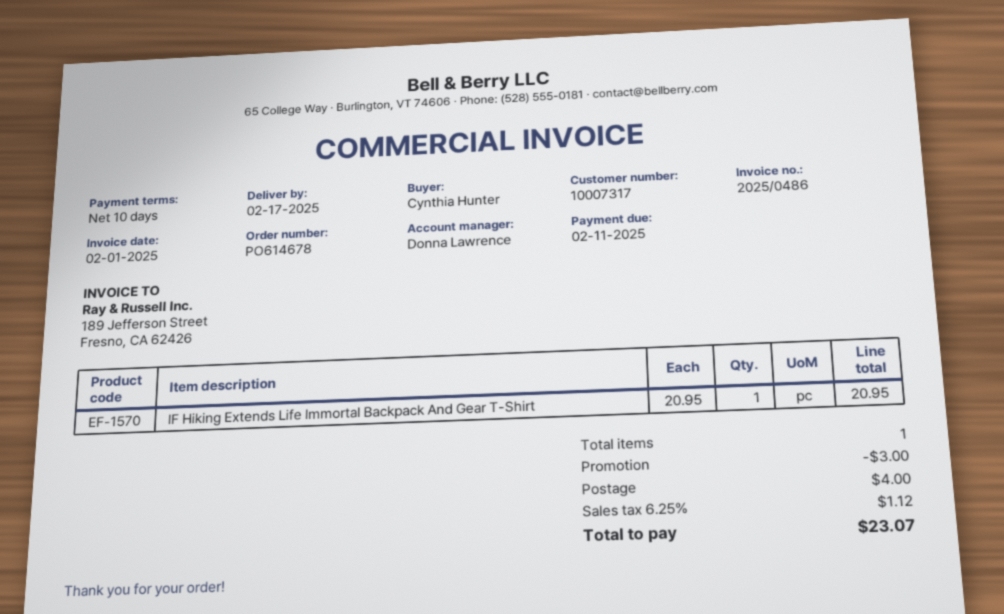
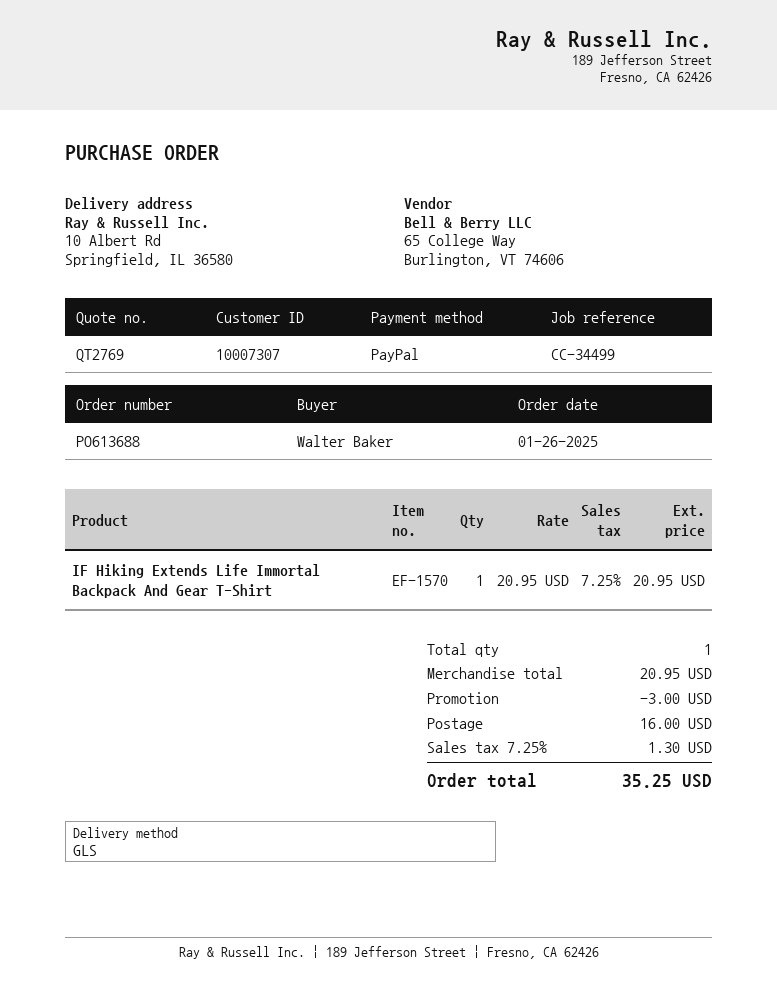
order number: PO614678 -> PO613688
customer number: 10007317 -> 10007307
ordered by: Cynthia Hunter -> Walter Baker
shipping: 4.00 -> 16.00
tax: 6.25% = 1.12 -> 7.25% = 1.30
total: 23.07 -> 35.25

